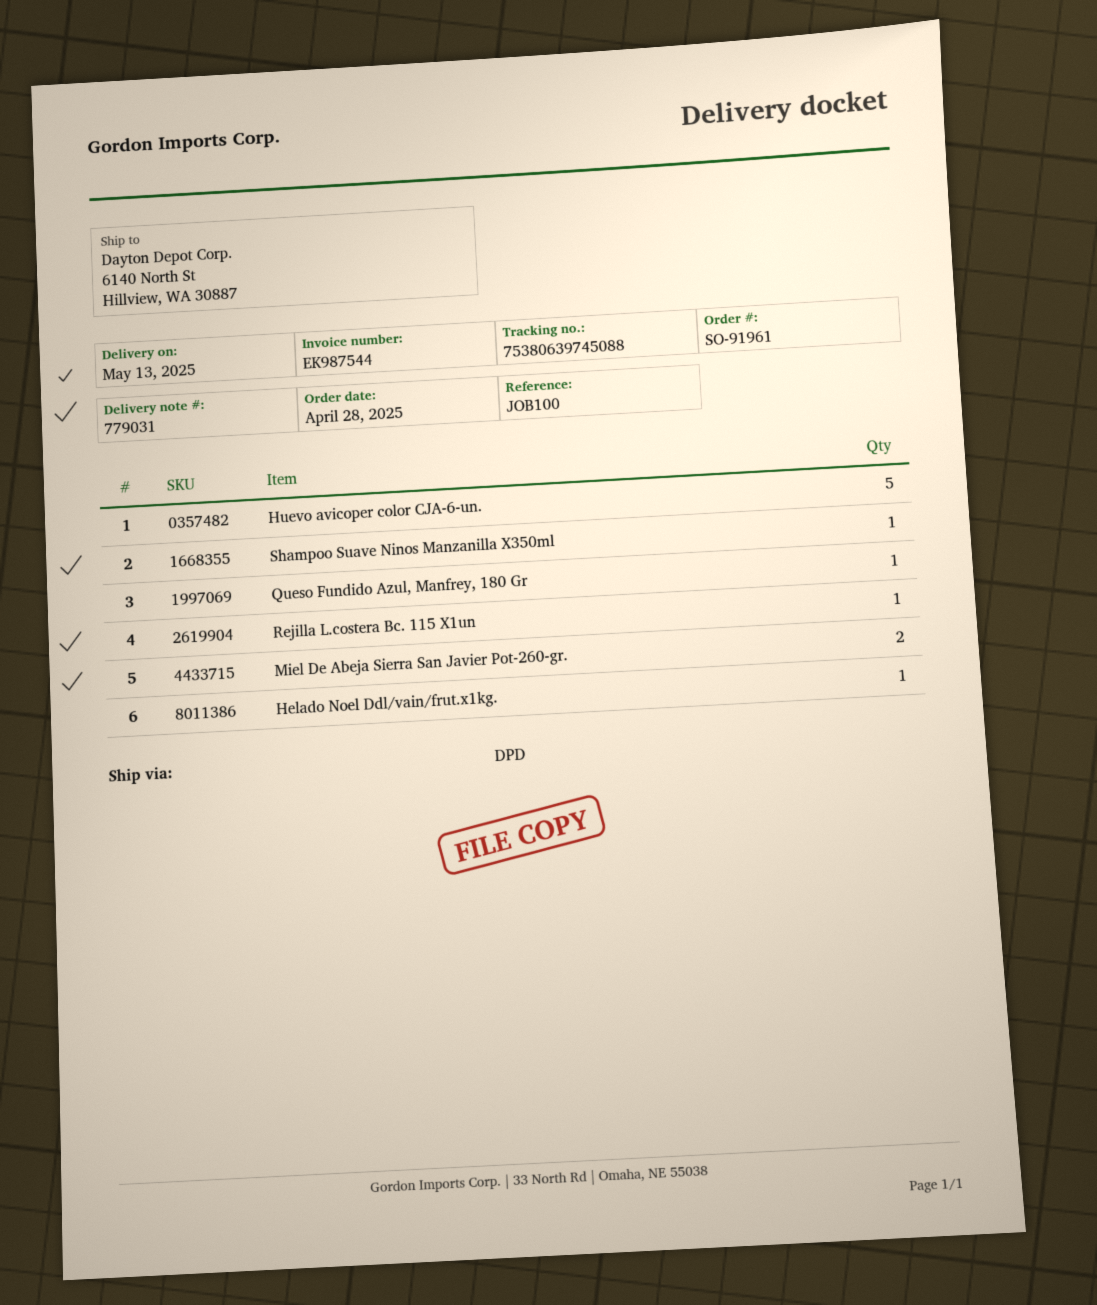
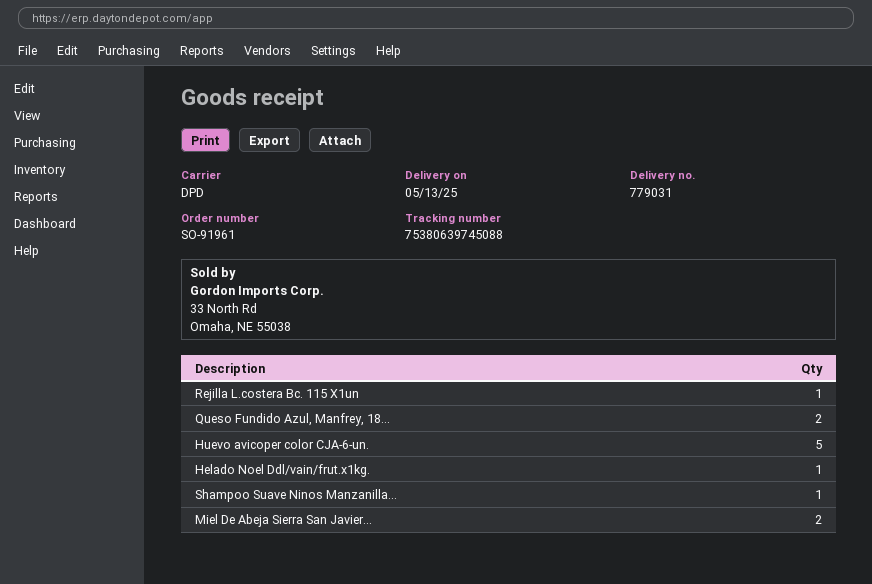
Queso Fundido Azul, Manfrey, 180 Gr: 1 -> 2

